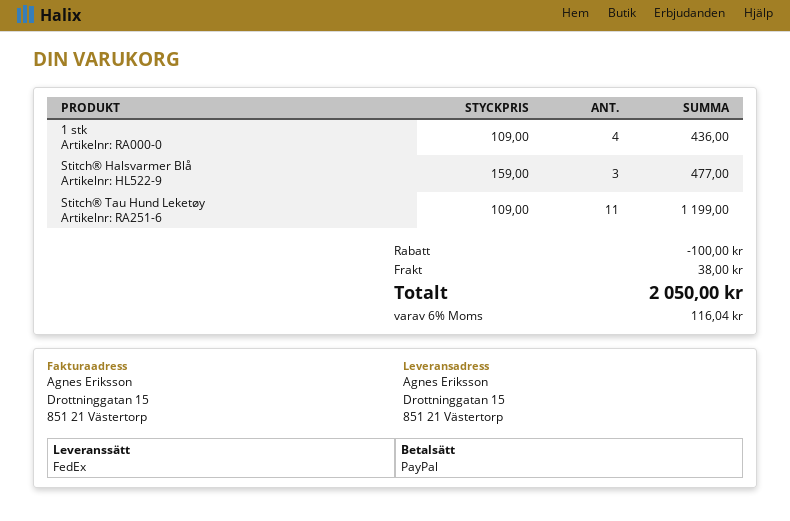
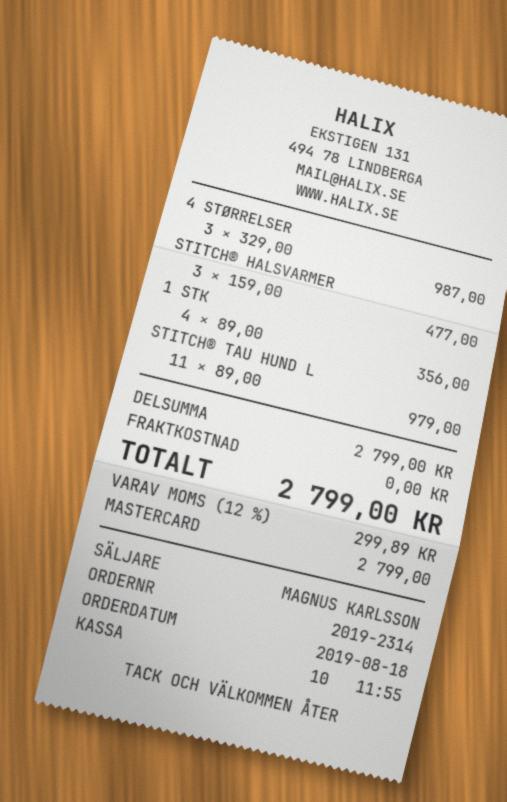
payment method: PayPal -> Mastercard
1 stk: 4 x 109.00 = 436.00 -> 4 x 89.00 = 356.00
Stitch® Tau Hund Leketøy: 11 x 109.00 = 1199.00 -> 11 x 89.00 = 979.00
4 STØRRELSER: none -> 3 x 329.00 = 987.00
discount: 100.00 -> none
shipping: 38.00 -> 0.00
tax: 6% = 116.04 -> 12% = 299.89
total: 2050.00 -> 2799.00

